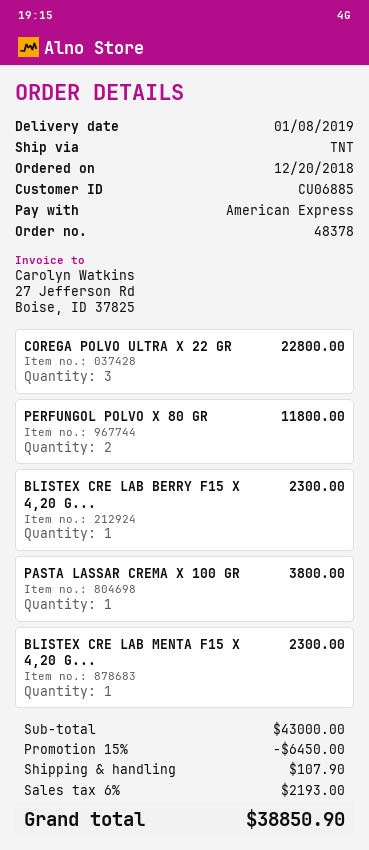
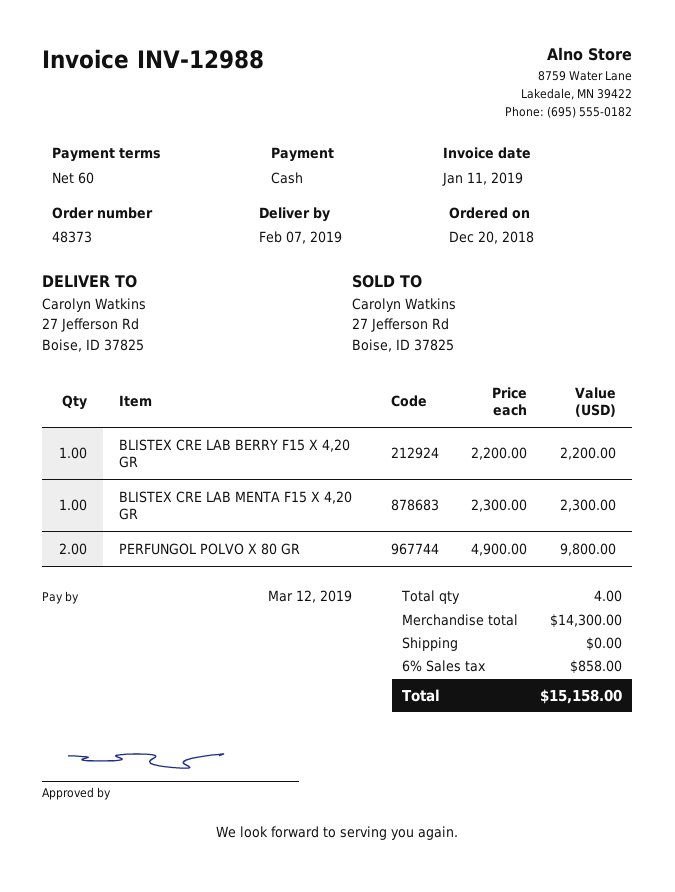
order number: 48378 -> 48373
delivery date: 2019-01-08 -> 2019-02-07
payment method: American Express -> cash
COREGA POLVO ULTRA X 22 GR: 3 for 22800.00 -> none
PERFUNGOL POLVO X 80 GR: 2 for 11800.00 -> 2 for 9800.00
BLISTEX CRE LAB BERRY F15 X 4,20 G...: 1 for 2300.00 -> 1 for 2200.00
PASTA LASSAR CREMA X 100 GR: 1 for 3800.00 -> none
subtotal: 43000.00 -> 14300.00
discount: 15% = 6450.00 -> none
shipping: 107.90 -> 0.00
tax: 6% = 2193.00 -> 6% = 858.00
total: 38850.90 -> 15158.00

